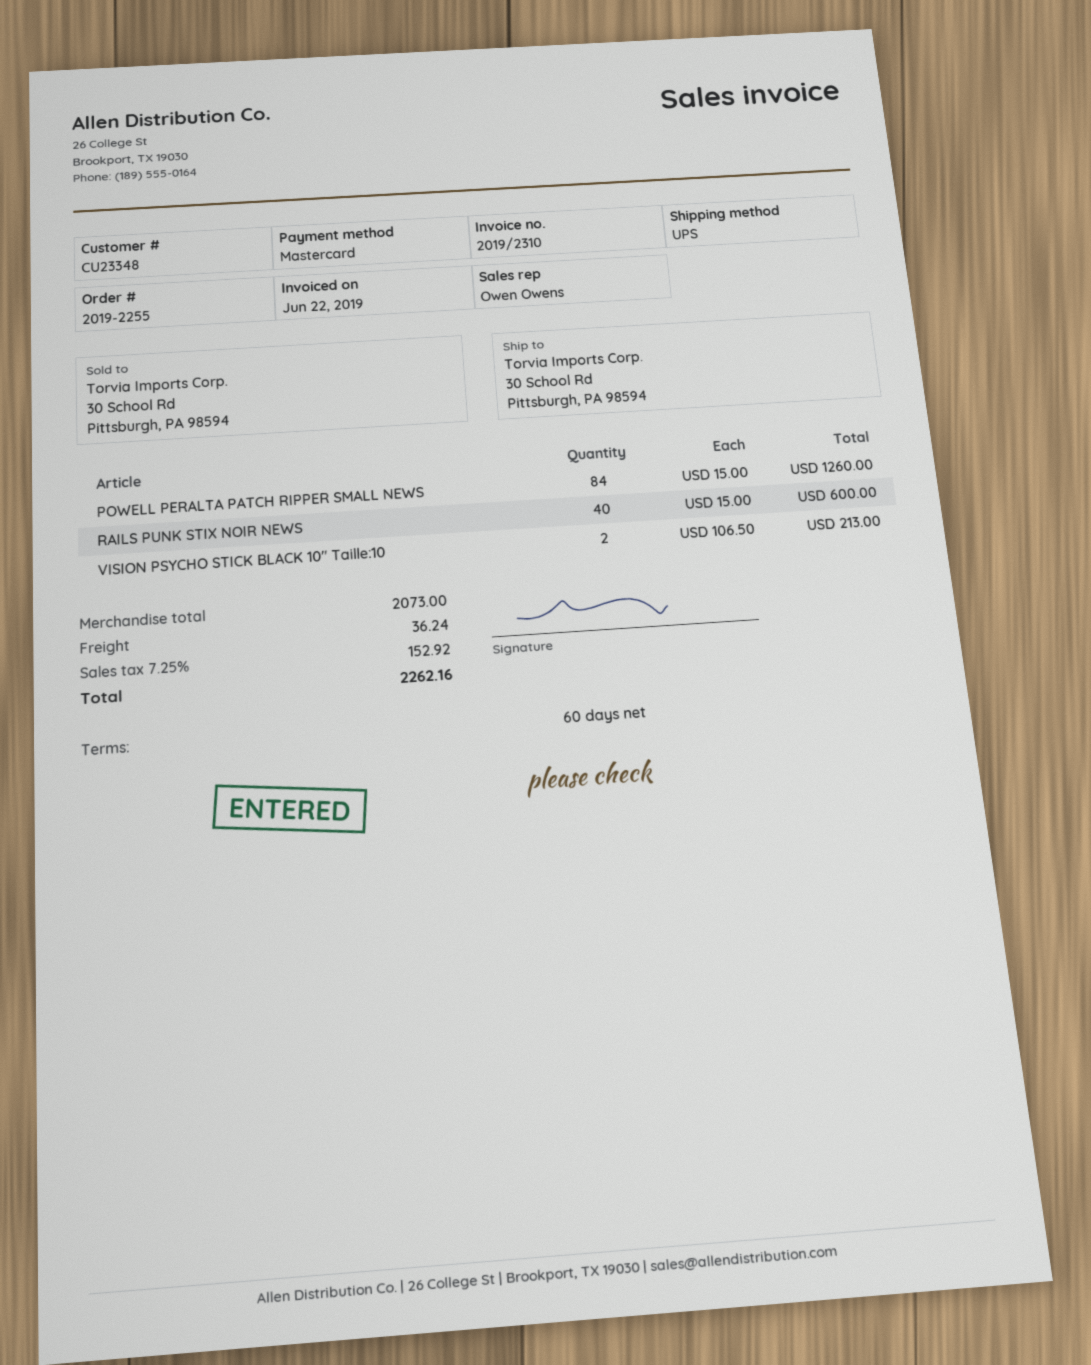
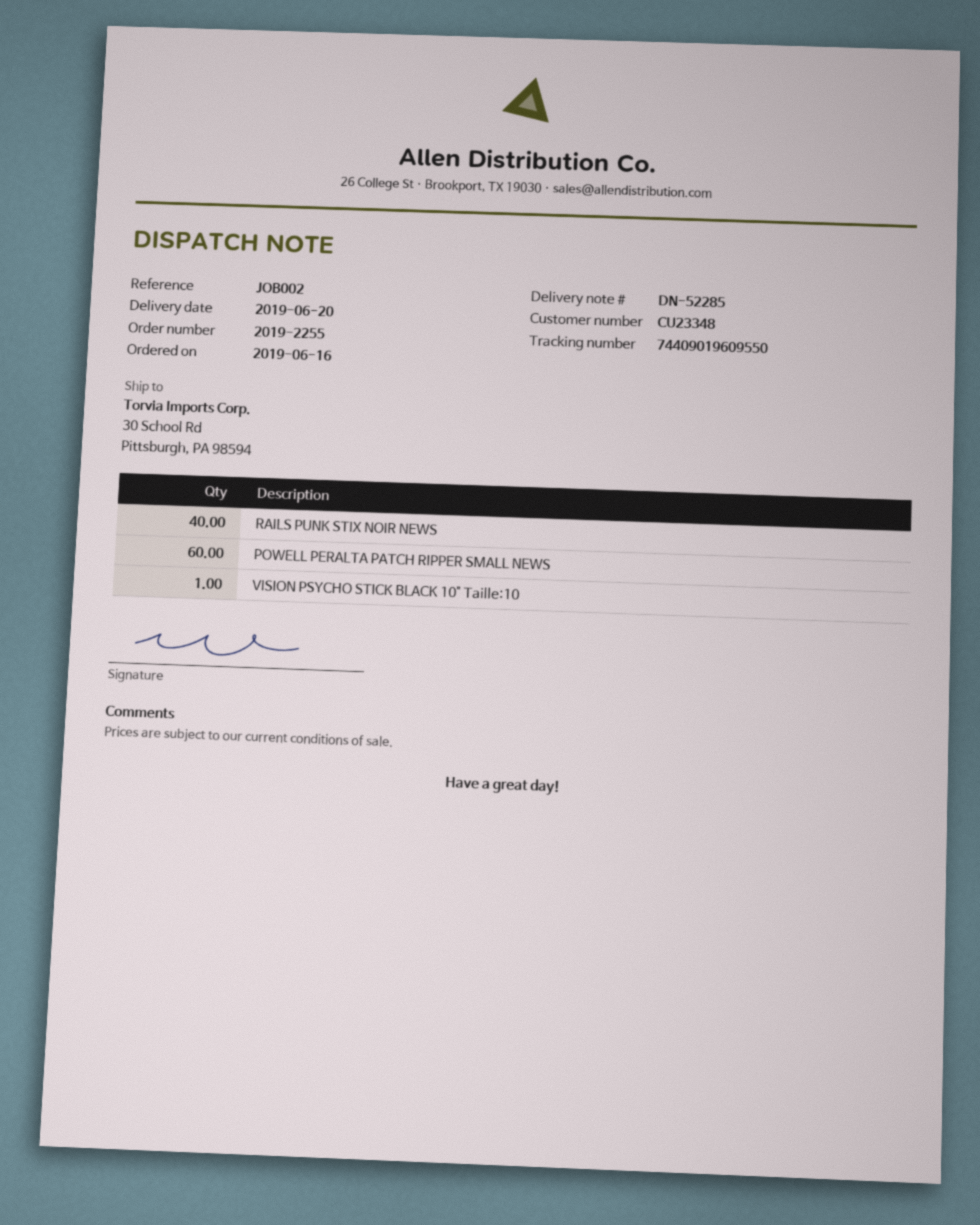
POWELL PERALTA PATCH RIPPER SMALL NEWS: 84 -> 60
VISION PSYCHO STICK BLACK 10" Taille:10: 2 -> 1

